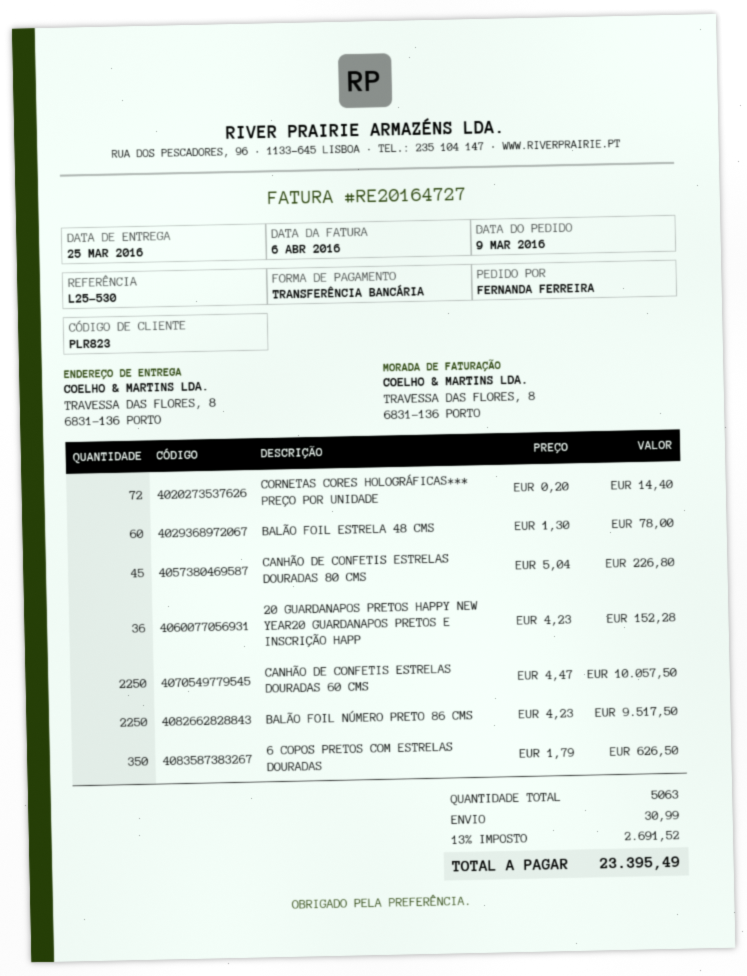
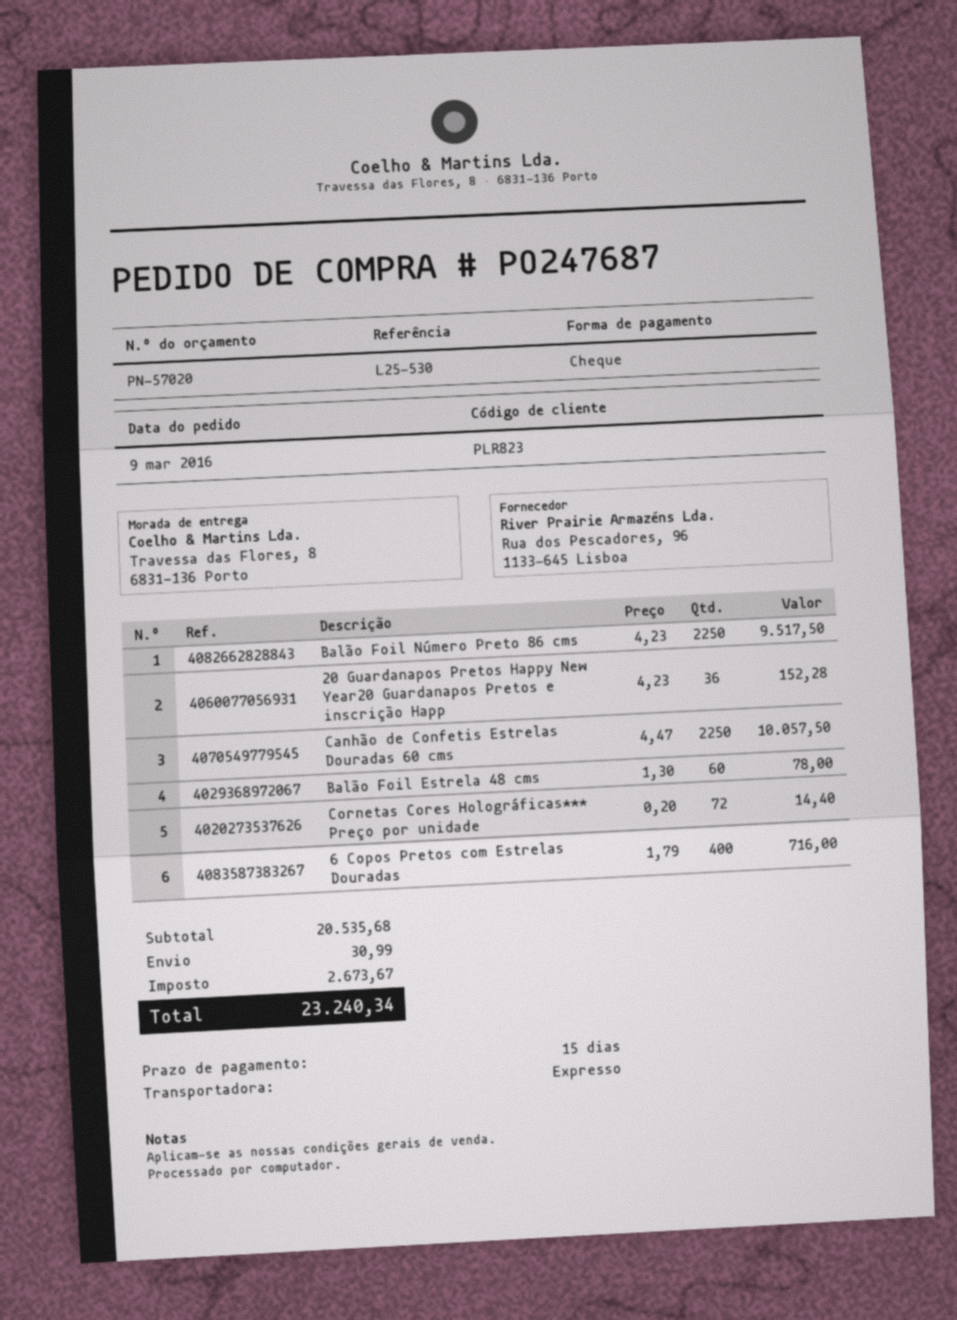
payment method: bank transfer -> cheque
CANHÃO DE CONFETIS ESTRELAS DOURADAS 80 CMS: 45 x 5.04 = 226.80 -> none
6 COPOS PRETOS COM ESTRELAS DOURADAS: 350 x 1.79 = 626.50 -> 400 x 1.79 = 716.00
tax: 2691.52 -> 2673.67
total: 23395.49 -> 23240.34

